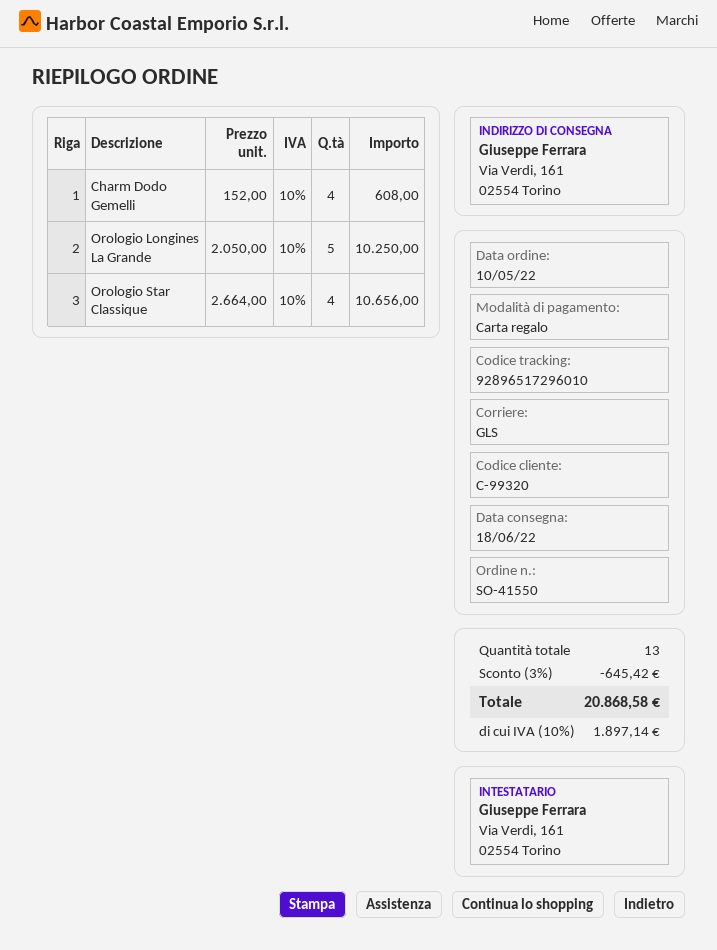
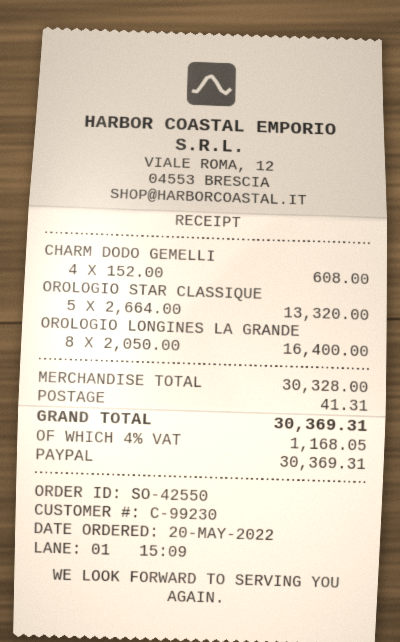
order number: SO-41550 -> SO-42550
order date: 2022-05-10 -> 2022-05-20
customer number: C-99320 -> C-99230
payment method: gift card -> PayPal
Orologio Longines La Grande: 5 x 2050.00 = 10250.00 -> 8 x 2050.00 = 16400.00
Orologio Star Classique: 4 x 2664.00 = 10656.00 -> 5 x 2664.00 = 13320.00
discount: 3% = 645.42 -> none
shipping: none -> 41.31
tax: 10% = 1897.14 -> 4% = 1168.05
total: 20868.58 -> 30369.31

